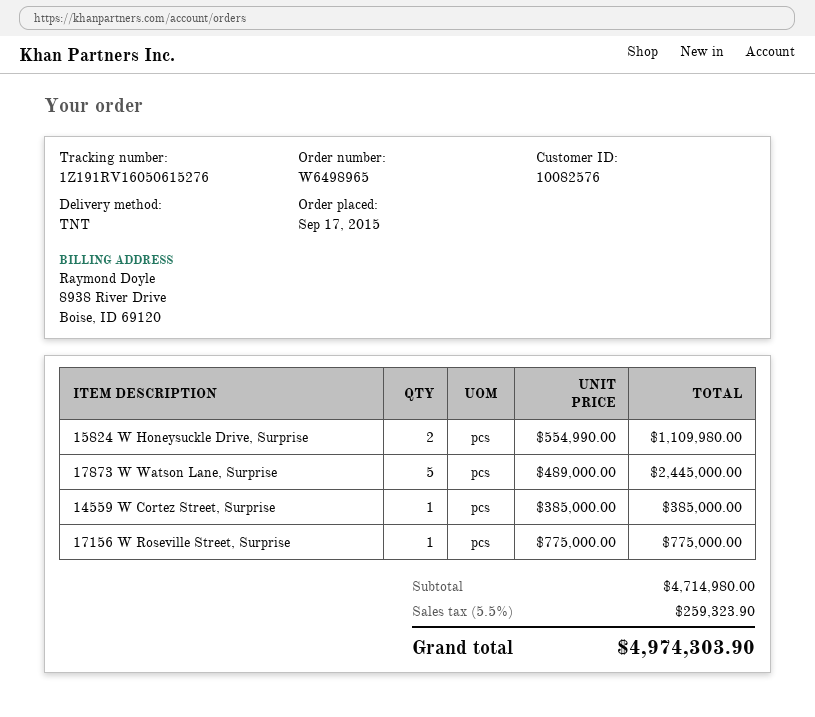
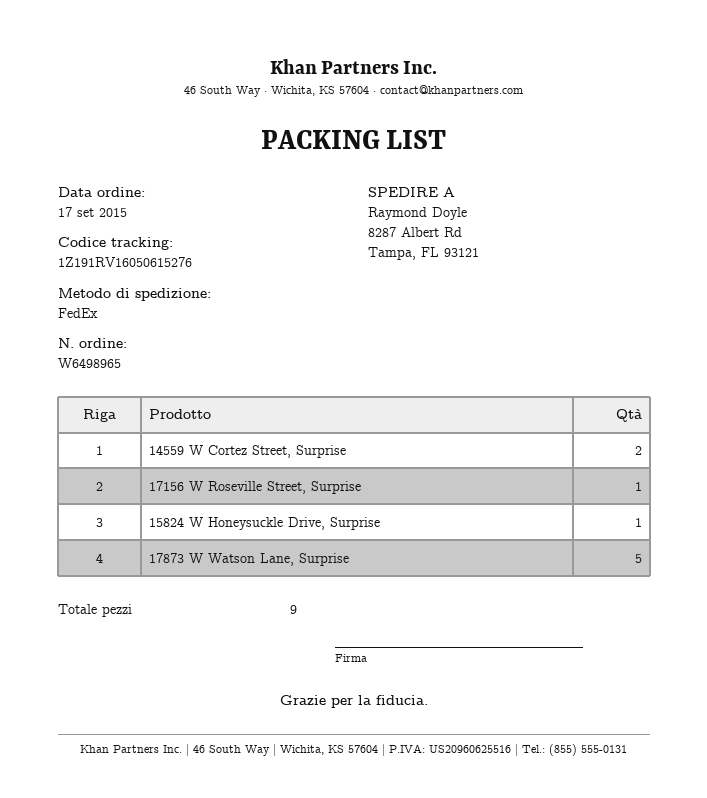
shipping method: TNT -> FedEx
15824 W Honeysuckle Drive, Surprise: 2 -> 1
14559 W Cortez Street, Surprise: 1 -> 2

